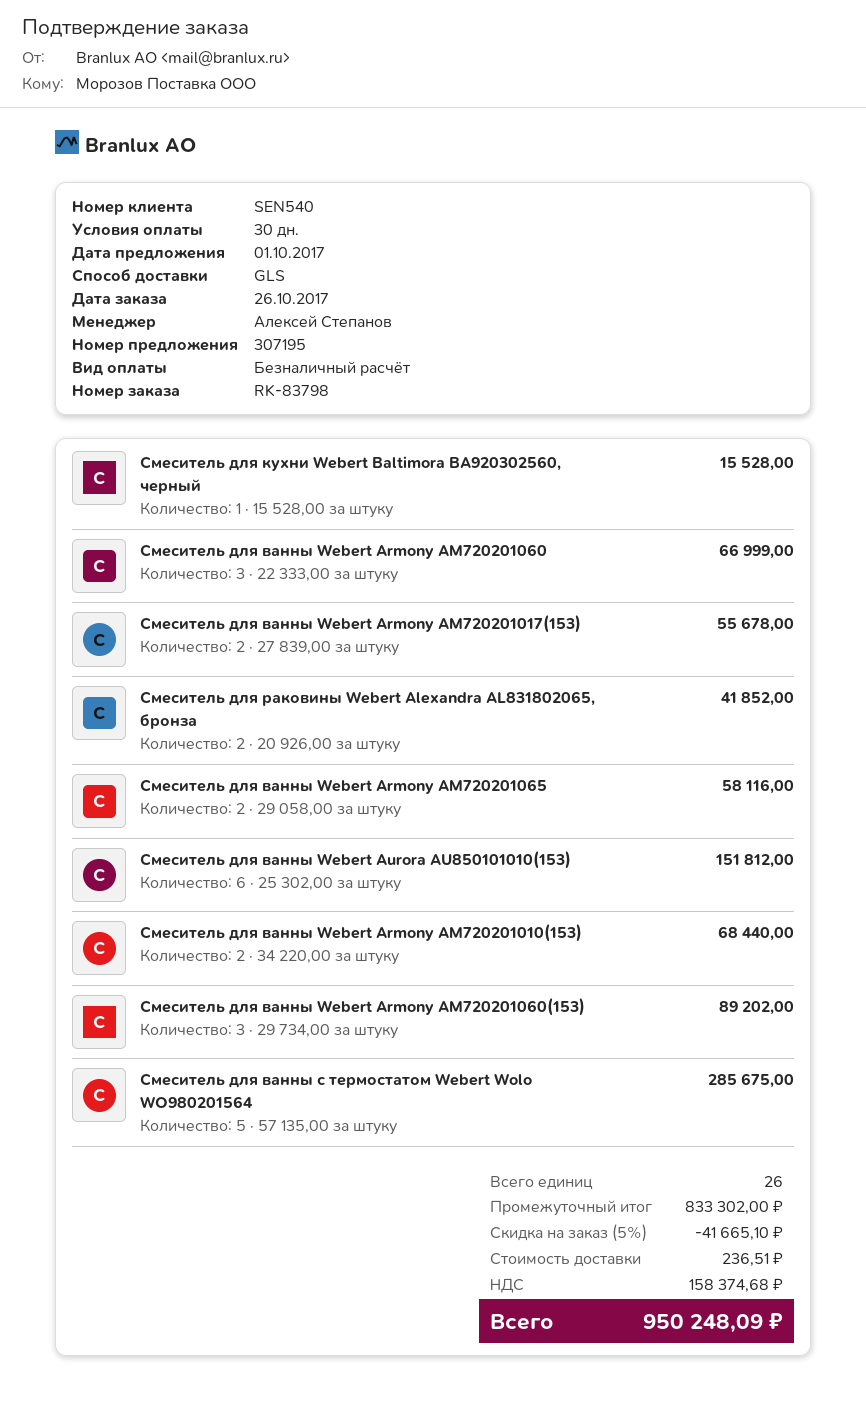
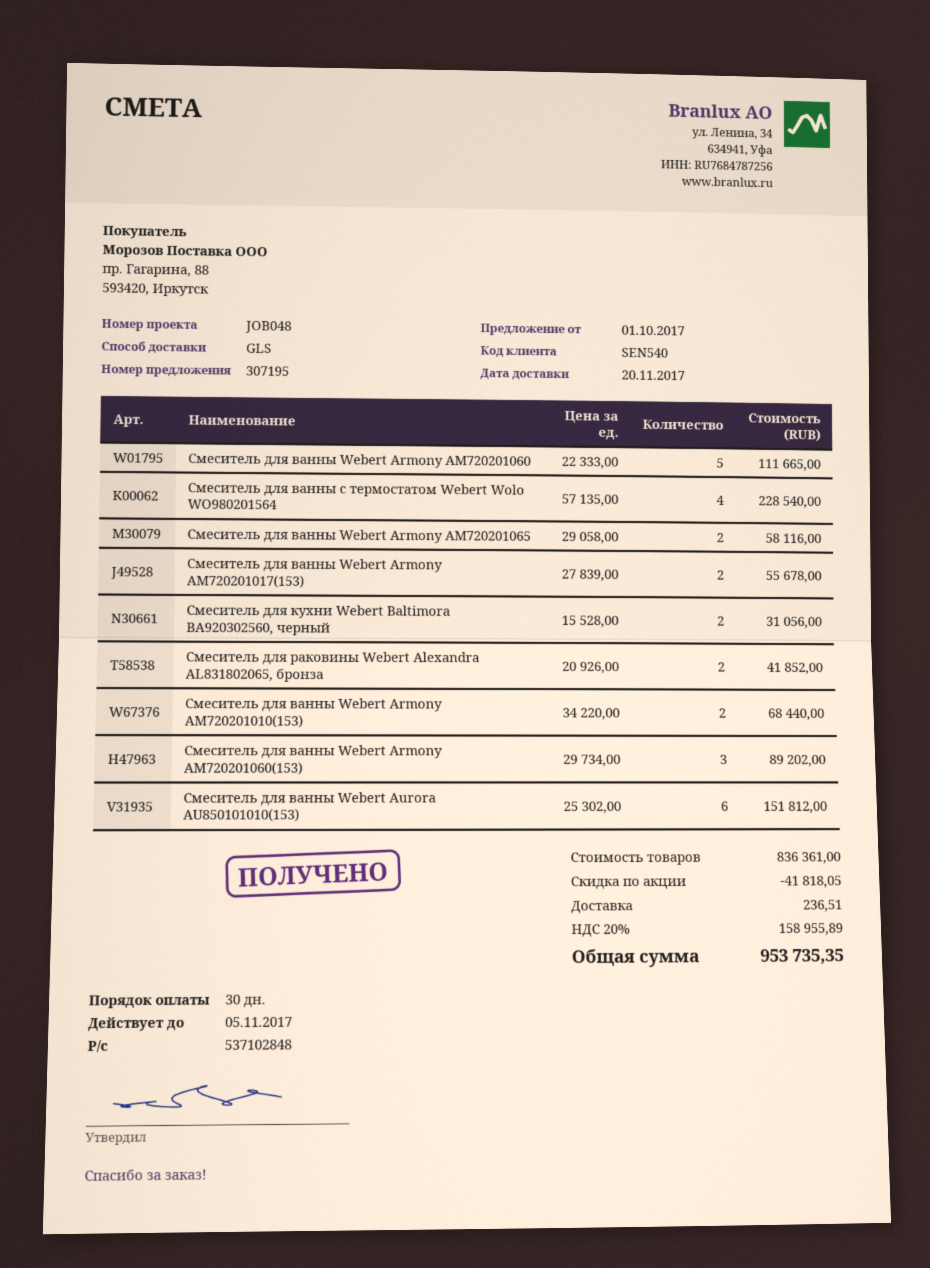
Смеситель для кухни Webert Baltimora BA920302560, черный: 1 x 15528.00 = 15528.00 -> 2 x 15528.00 = 31056.00
Смеситель для ванны Webert Armony AM720201060: 3 x 22333.00 = 66999.00 -> 5 x 22333.00 = 111665.00
Смеситель для ванны с термостатом Webert Wolo WO980201564: 5 x 57135.00 = 285675.00 -> 4 x 57135.00 = 228540.00
subtotal: 833302.00 -> 836361.00
discount: 41665.10 -> 41818.05
tax: 158374.68 -> 158955.89
total: 950248.09 -> 953735.35

